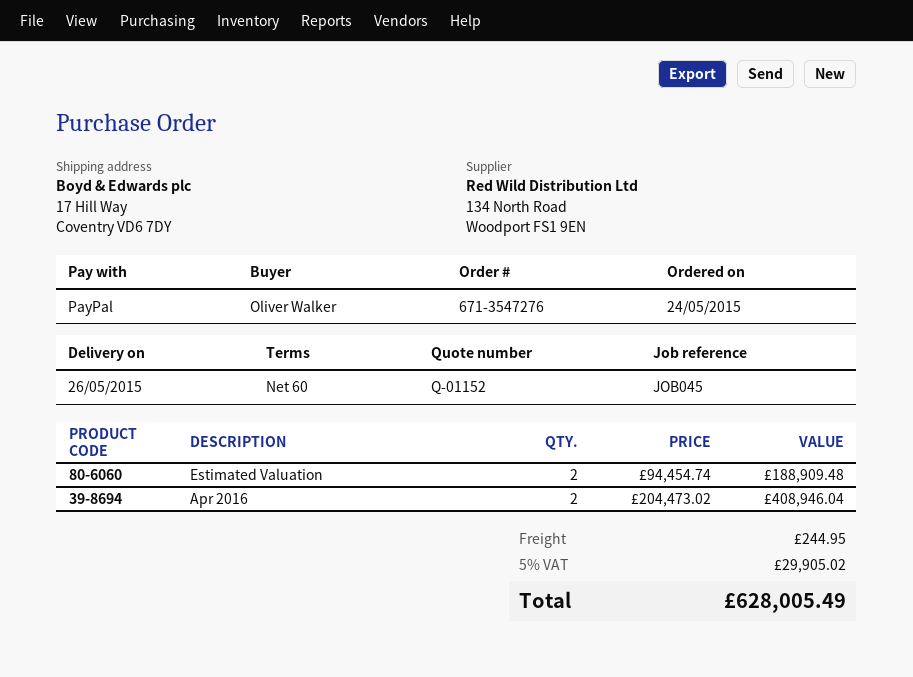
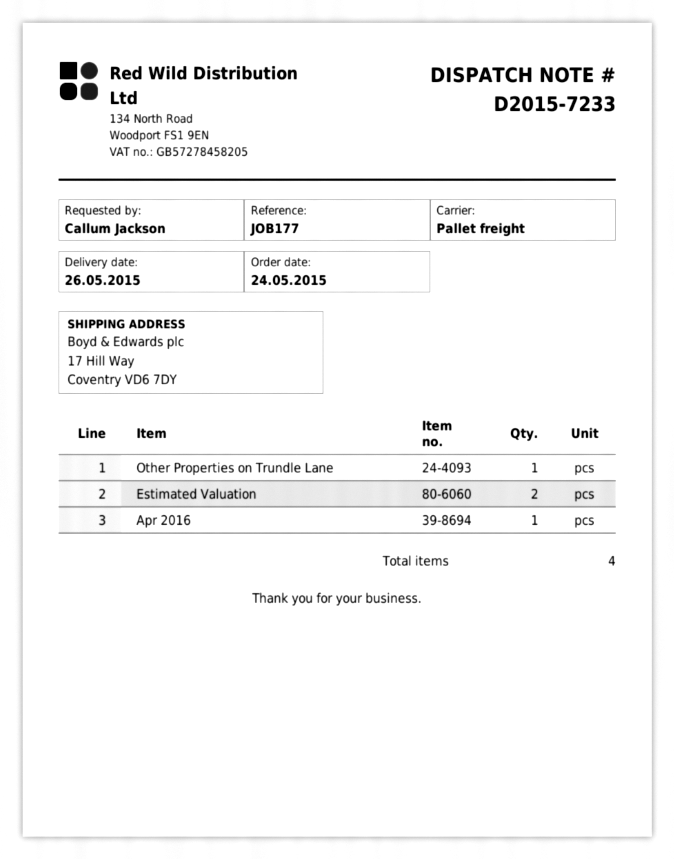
reference: JOB045 -> JOB177
ordered by: Oliver Walker -> Callum Jackson
Apr 2016: 2 -> 1
Other Properties on Trundle Lane: none -> 1

